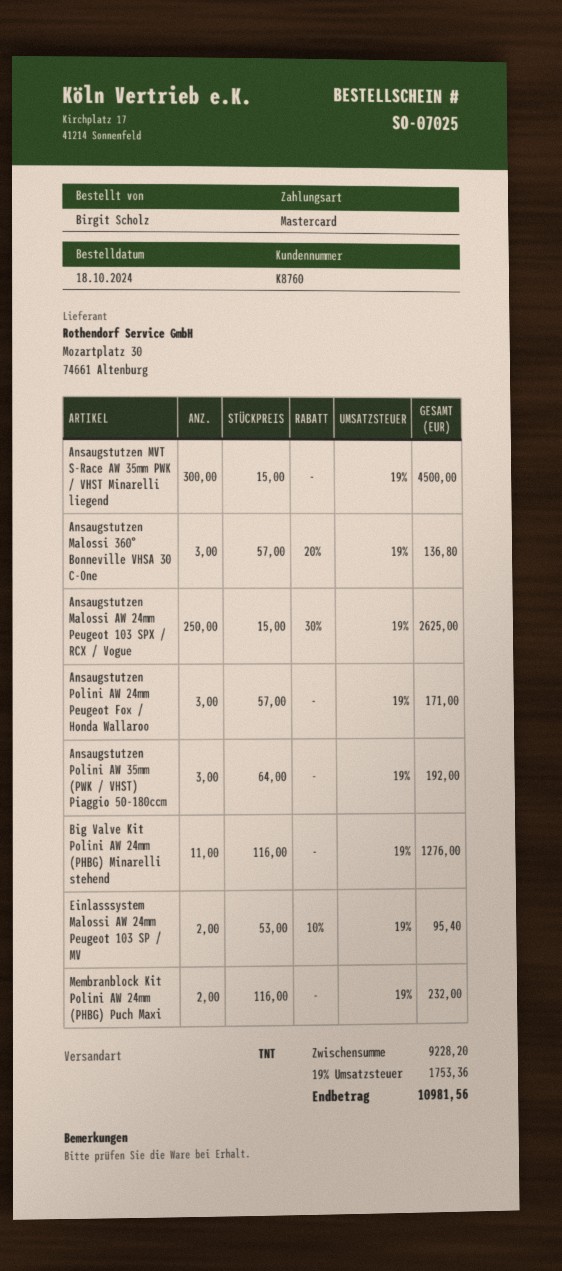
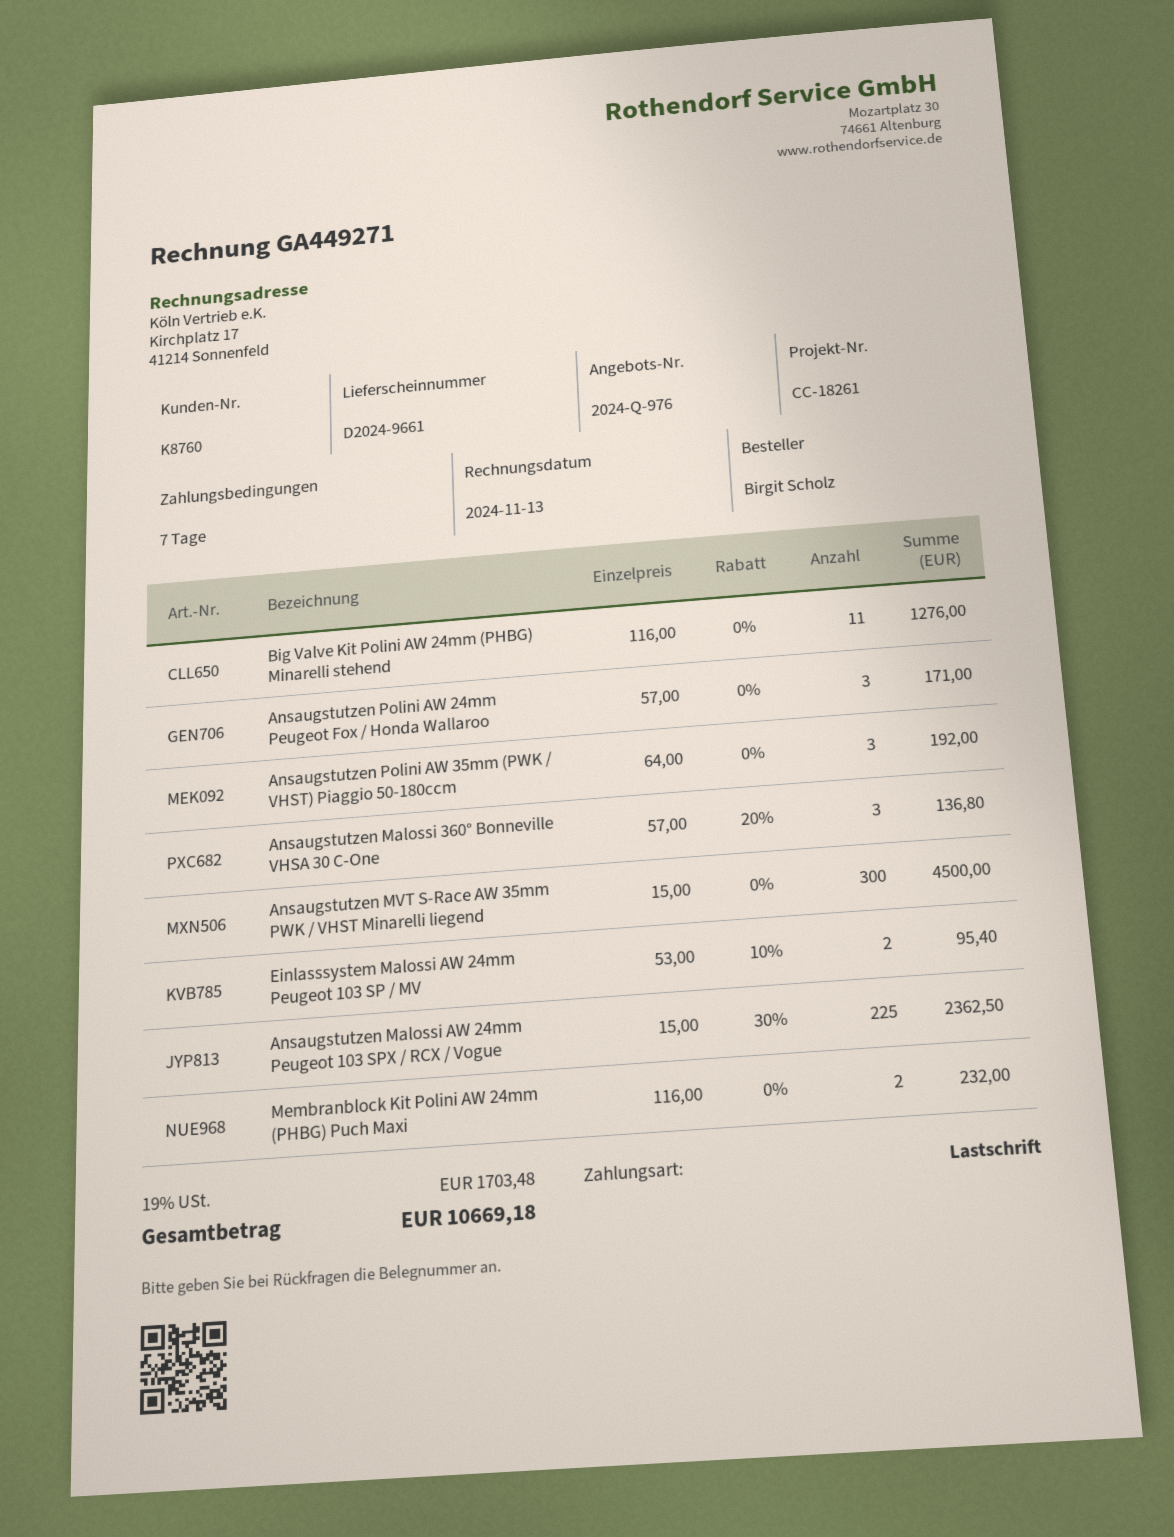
payment method: Mastercard -> direct debit
Ansaugstutzen Malossi AW 24mm Peugeot 103 SPX / RCX / Vogue: 250 x 15.00 - 30% = 2625.00 -> 225 x 15.00 - 30% = 2362.50
tax: 19% = 1753.36 -> 19% = 1703.48
total: 10981.56 -> 10669.18

